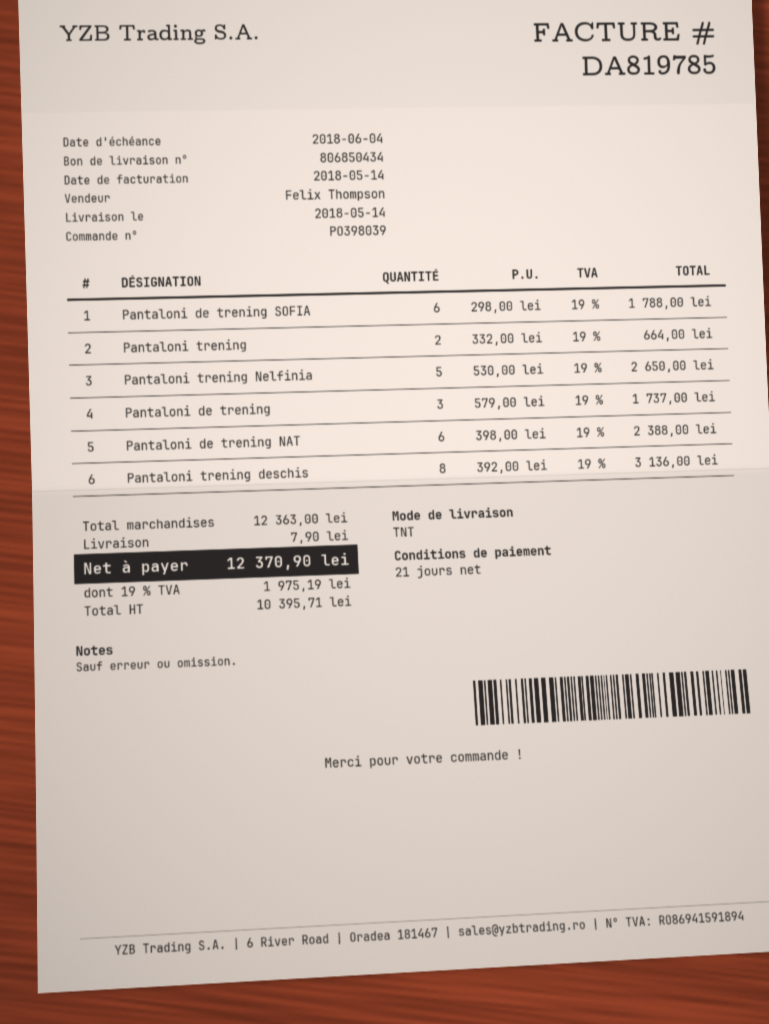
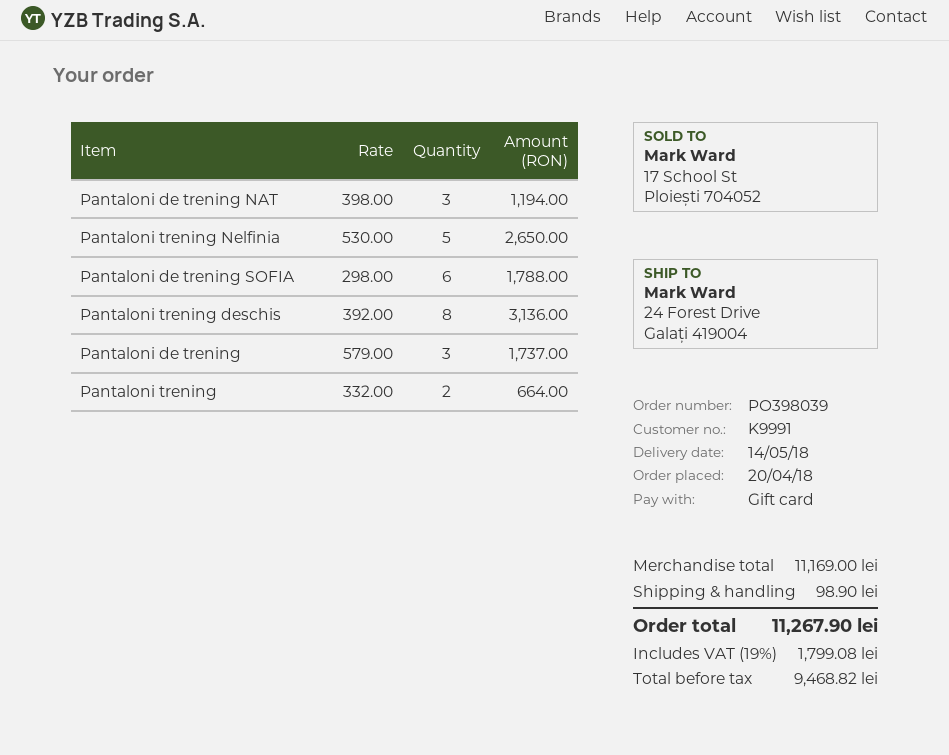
Pantaloni de trening NAT: 6 x 398.00 = 2388.00 -> 3 x 398.00 = 1194.00
subtotal: 12363.00 -> 11169.00
shipping: 7.90 -> 98.90
net: 10395.71 -> 9468.82
tax: 19% = 1975.19 -> 19% = 1799.08
total: 12370.90 -> 11267.90

